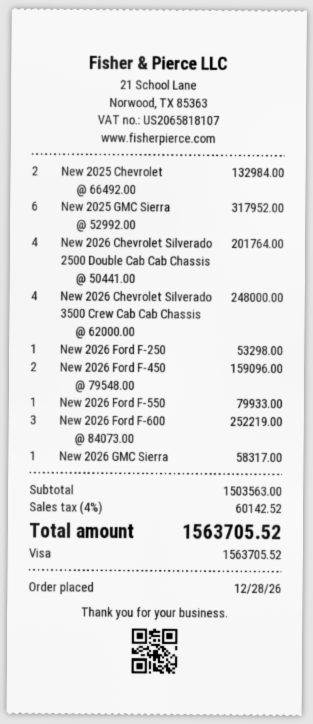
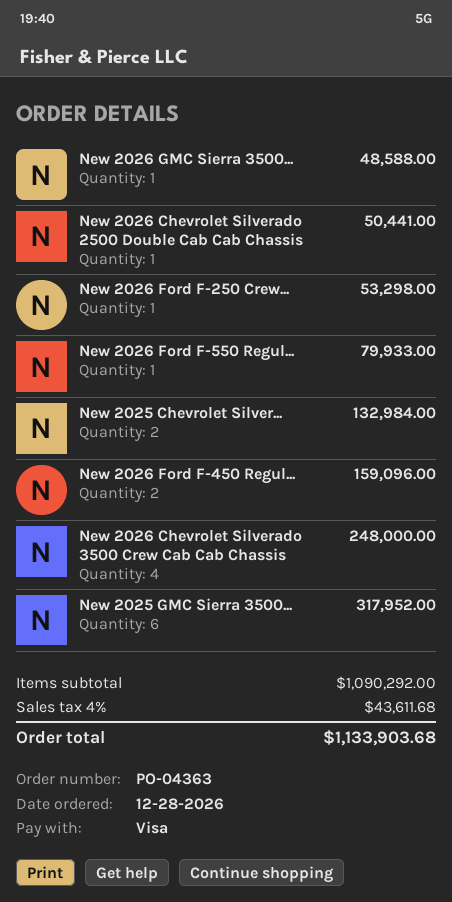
New 2026 Chevrolet Silverado 2500 Double Cab Cab Chassis: 4 for 201764.00 -> 1 for 50441.00
New 2026 Ford F-600: 3 for 252219.00 -> none
New 2026 GMC Sierra: 1 for 58317.00 -> 1 for 48588.00
subtotal: 1503563.00 -> 1090292.00
tax: 4% = 60142.52 -> 4% = 43611.68
total: 1563705.52 -> 1133903.68

